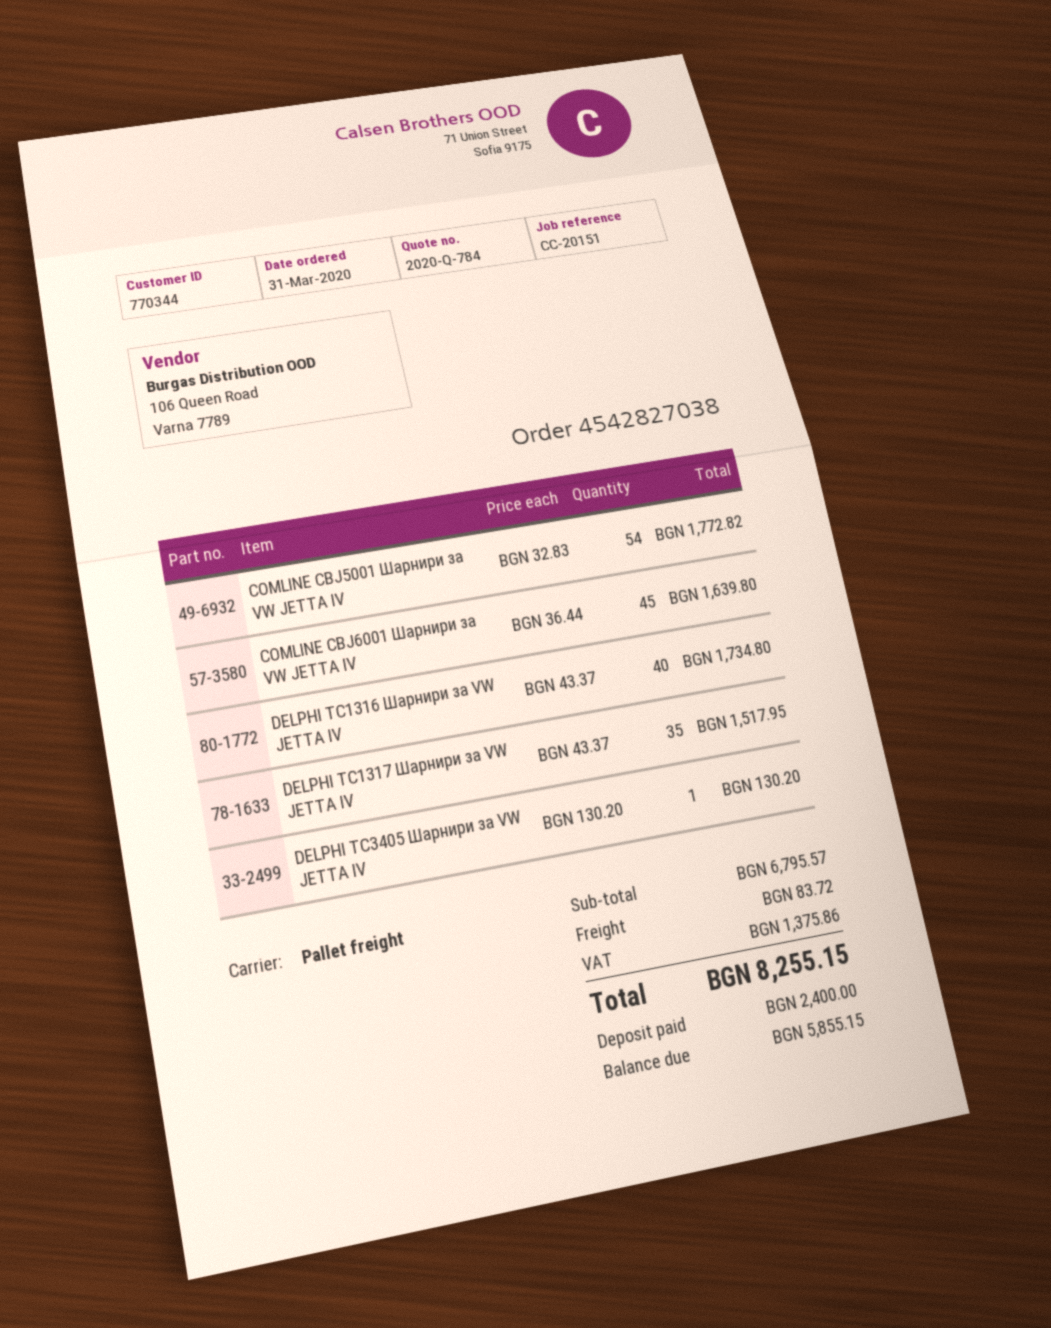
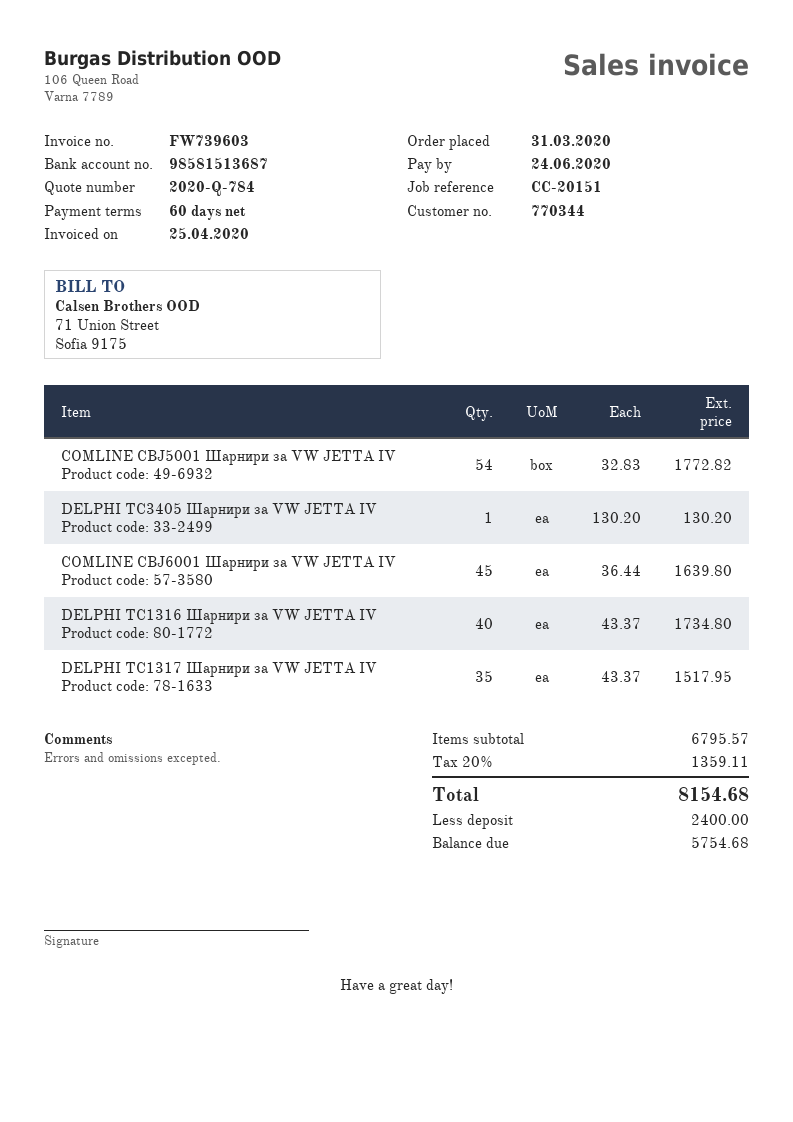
shipping: 83.72 -> none
tax: 1375.86 -> 1359.11
total: 8255.15 -> 8154.68
balance: 5855.15 -> 5754.68

